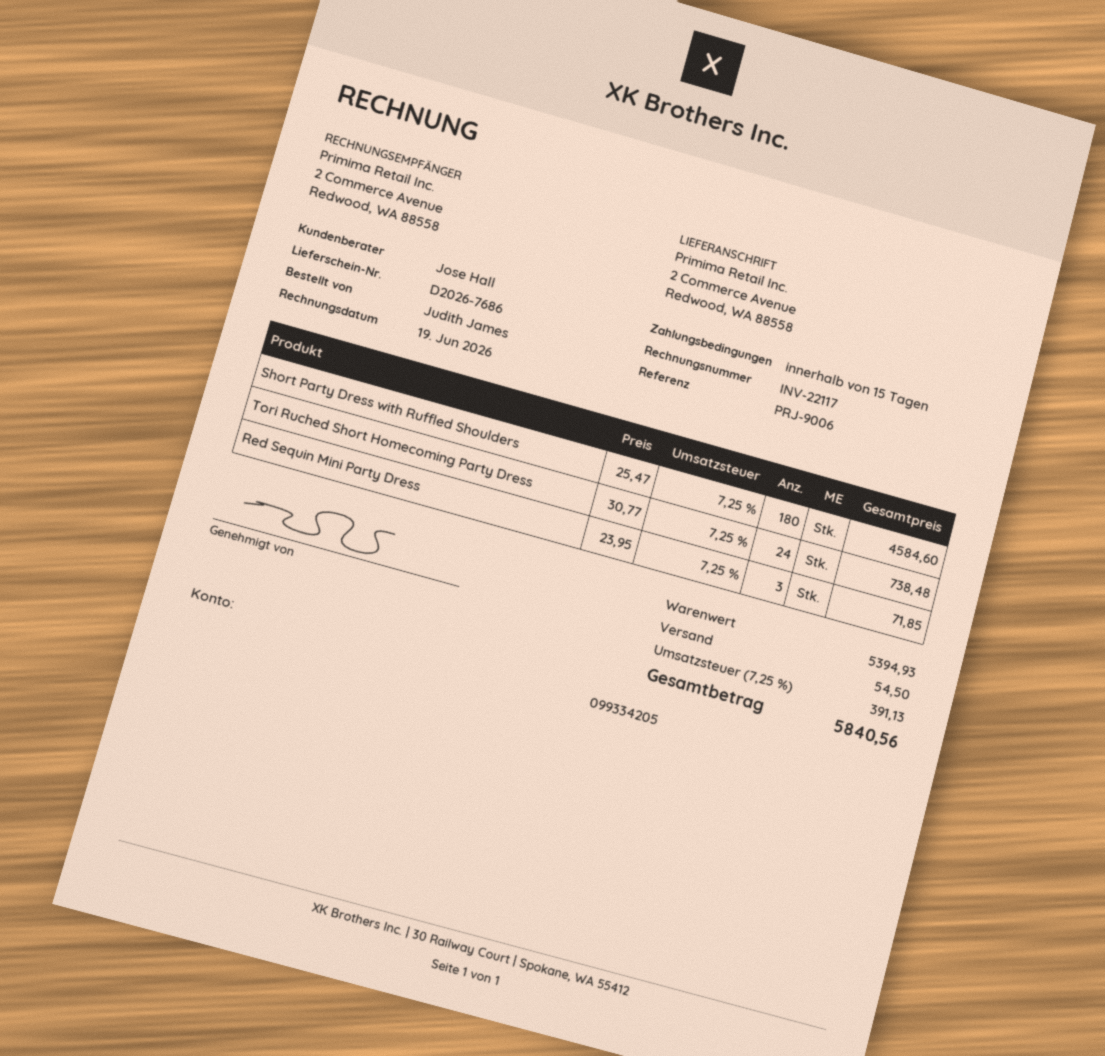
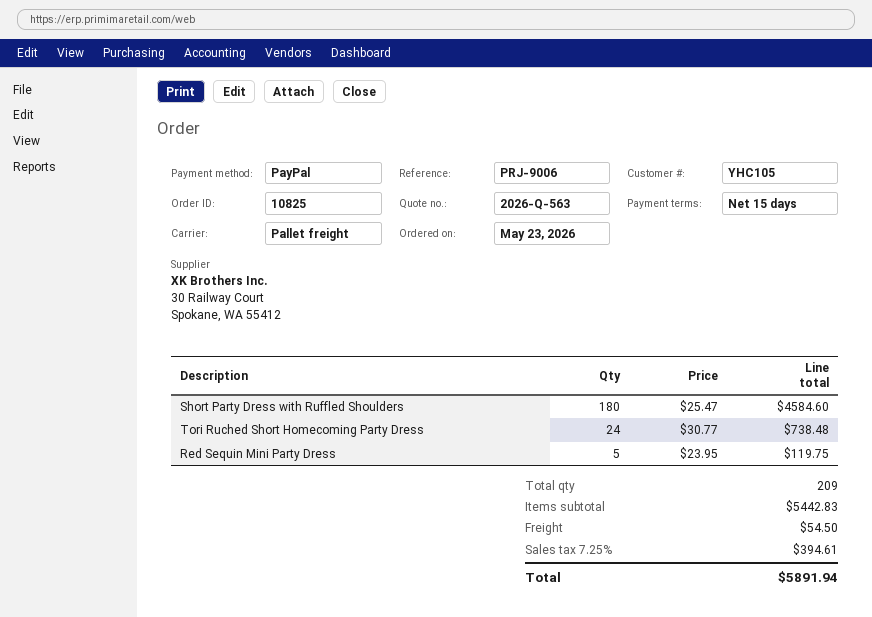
Red Sequin Mini Party Dress: 3 x 23.95 = 71.85 -> 5 x 23.95 = 119.75
subtotal: 5394.93 -> 5442.83
tax: 7.25% = 391.13 -> 7.25% = 394.61
total: 5840.56 -> 5891.94

